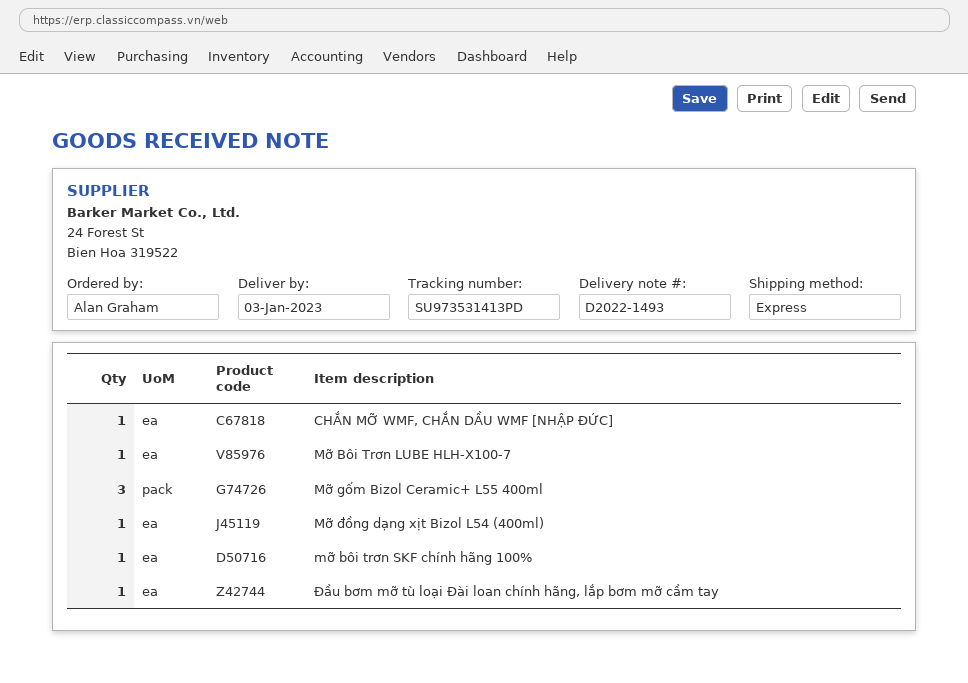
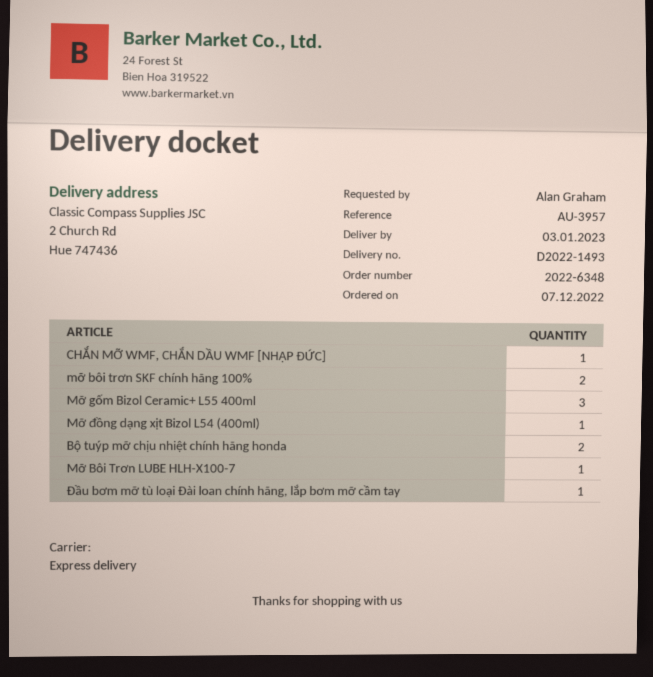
mỡ bôi trơn SKF chính hãng 100%: 1 -> 2
Bộ tuýp mỡ chịu nhiệt chính hãng honda: none -> 2

